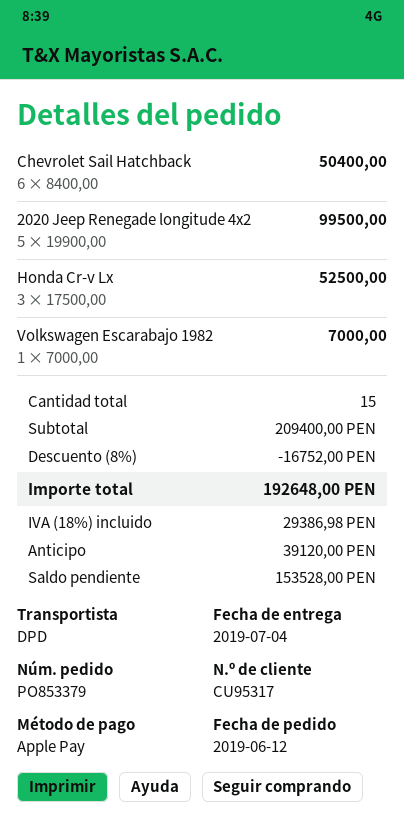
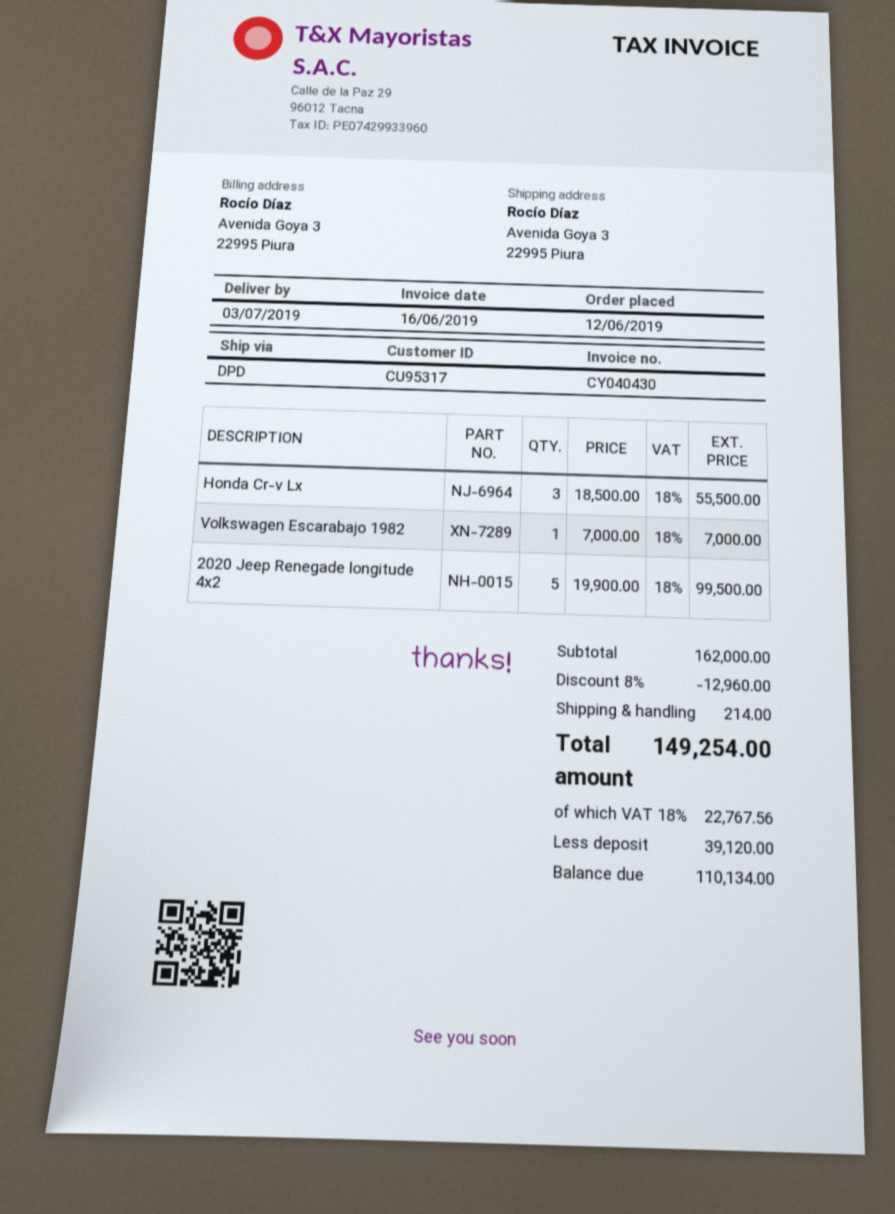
delivery date: 2019-07-04 -> 2019-07-03
Chevrolet Sail Hatchback: 6 x 8400.00 = 50400.00 -> none
Honda Cr-v Lx: 3 x 17500.00 = 52500.00 -> 3 x 18500.00 = 55500.00
subtotal: 209400.00 -> 162000.00
discount: 8% = 16752.00 -> 8% = 12960.00
shipping: none -> 214.00
tax: 18% = 29386.98 -> 18% = 22767.56
total: 192648.00 -> 149254.00
balance: 153528.00 -> 110134.00

